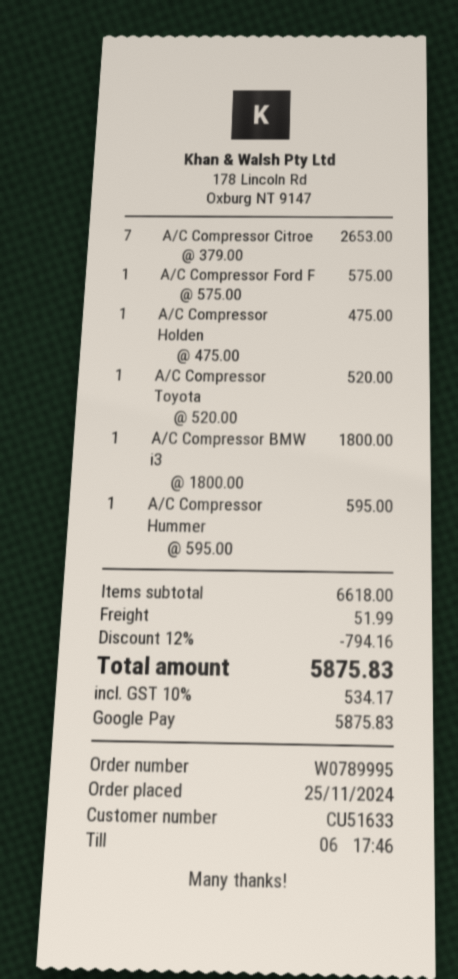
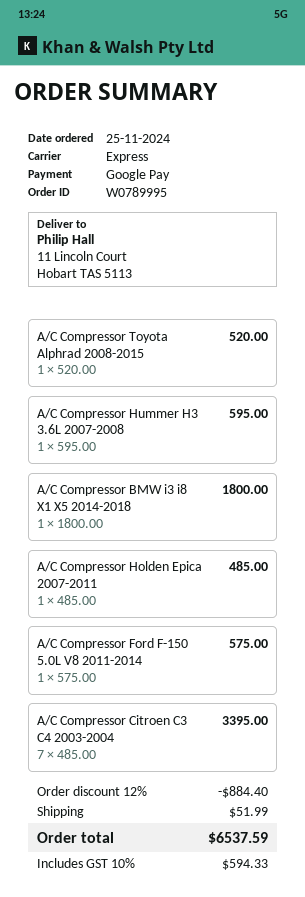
A/C Compressor Citroe: 7 x 379.00 = 2653.00 -> 7 x 485.00 = 3395.00
A/C Compressor Holden: 1 x 475.00 = 475.00 -> 1 x 485.00 = 485.00
discount: 12% = 794.16 -> 12% = 884.40
tax: 10% = 534.17 -> 10% = 594.33
total: 5875.83 -> 6537.59

